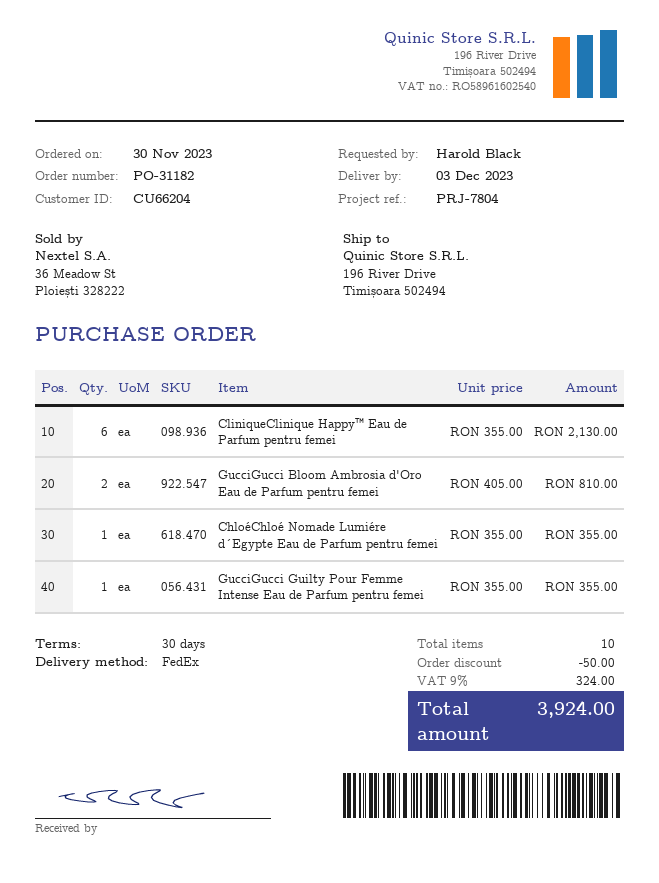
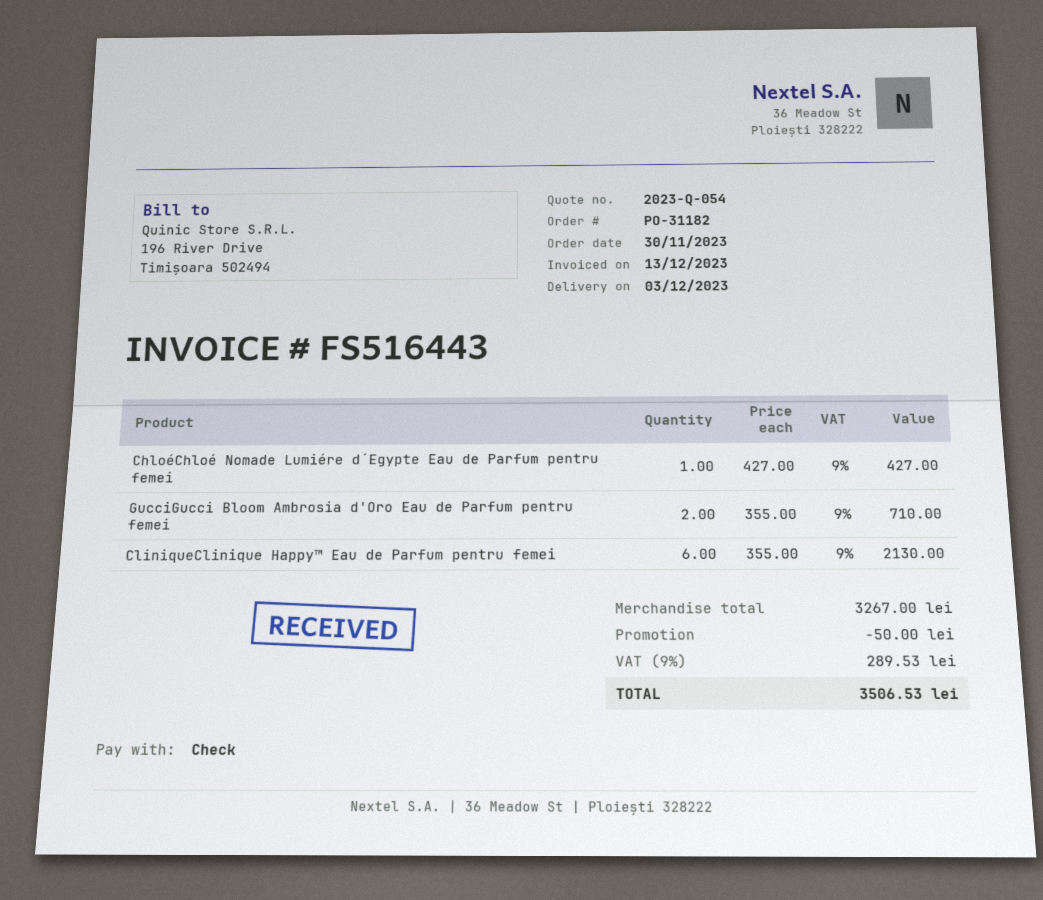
GucciGucci Bloom Ambrosia d'Oro Eau de Parfum pentru femei: 2 x 405.00 = 810.00 -> 2 x 355.00 = 710.00
ChloéChloé Nomade Lumiére d´Egypte Eau de Parfum pentru femei: 1 x 355.00 = 355.00 -> 1 x 427.00 = 427.00
GucciGucci Guilty Pour Femme Intense Eau de Parfum pentru femei: 1 x 355.00 = 355.00 -> none
tax: 9% = 324.00 -> 9% = 289.53
total: 3924.00 -> 3506.53

